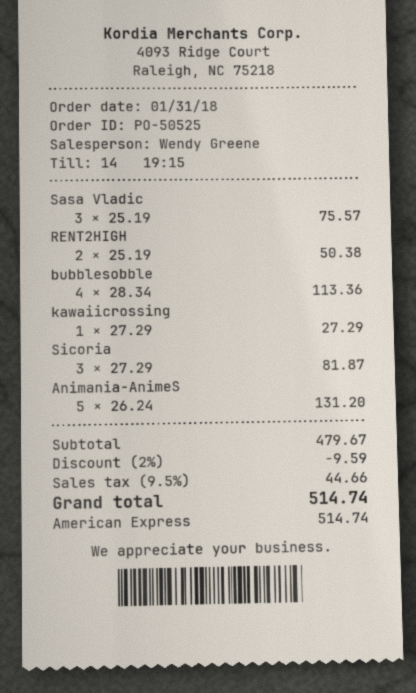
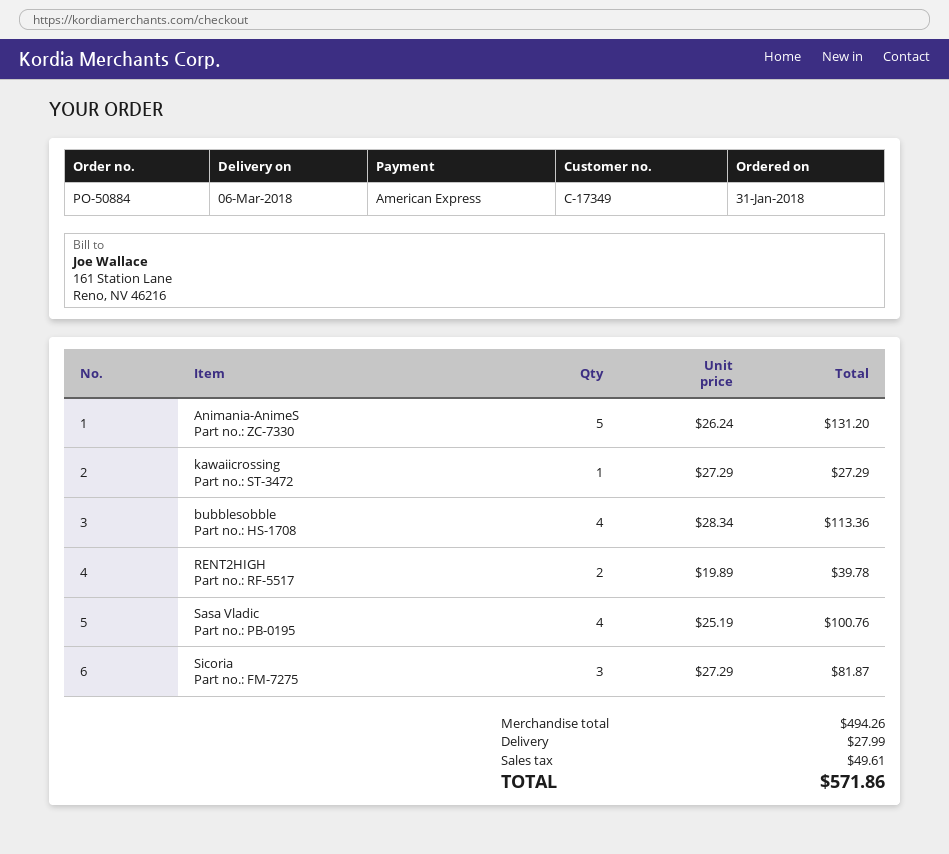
order number: PO-50525 -> PO-50884
Sasa Vladic: 3 x 25.19 = 75.57 -> 4 x 25.19 = 100.76
RENT2HIGH: 2 x 25.19 = 50.38 -> 2 x 19.89 = 39.78
subtotal: 479.67 -> 494.26
discount: 2% = 9.59 -> none
shipping: none -> 27.99
tax: 44.66 -> 49.61
total: 514.74 -> 571.86

